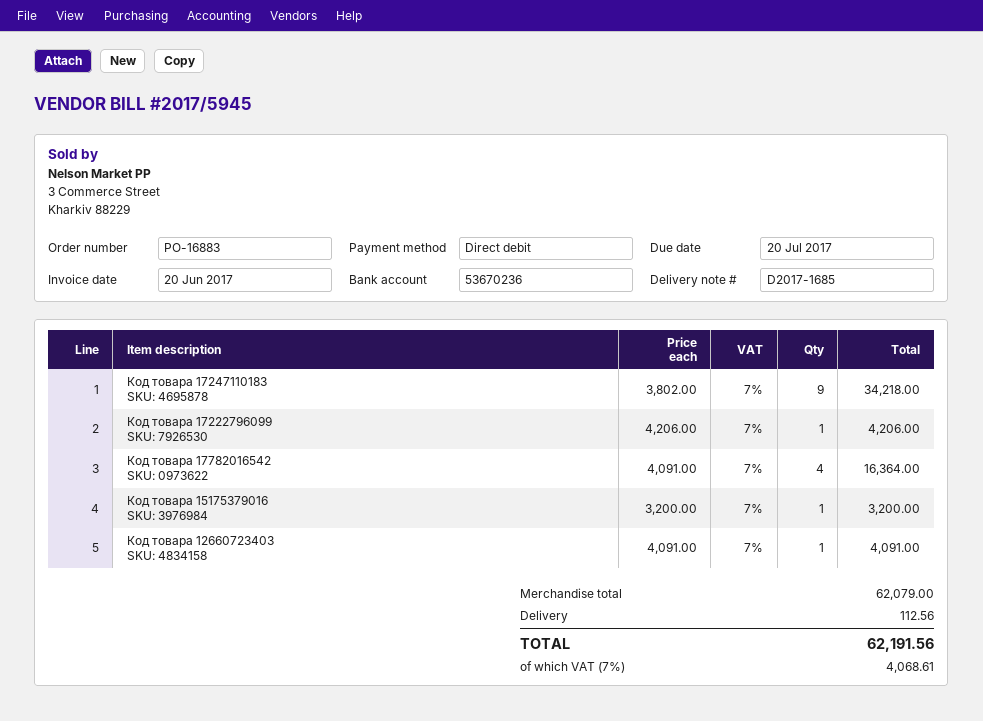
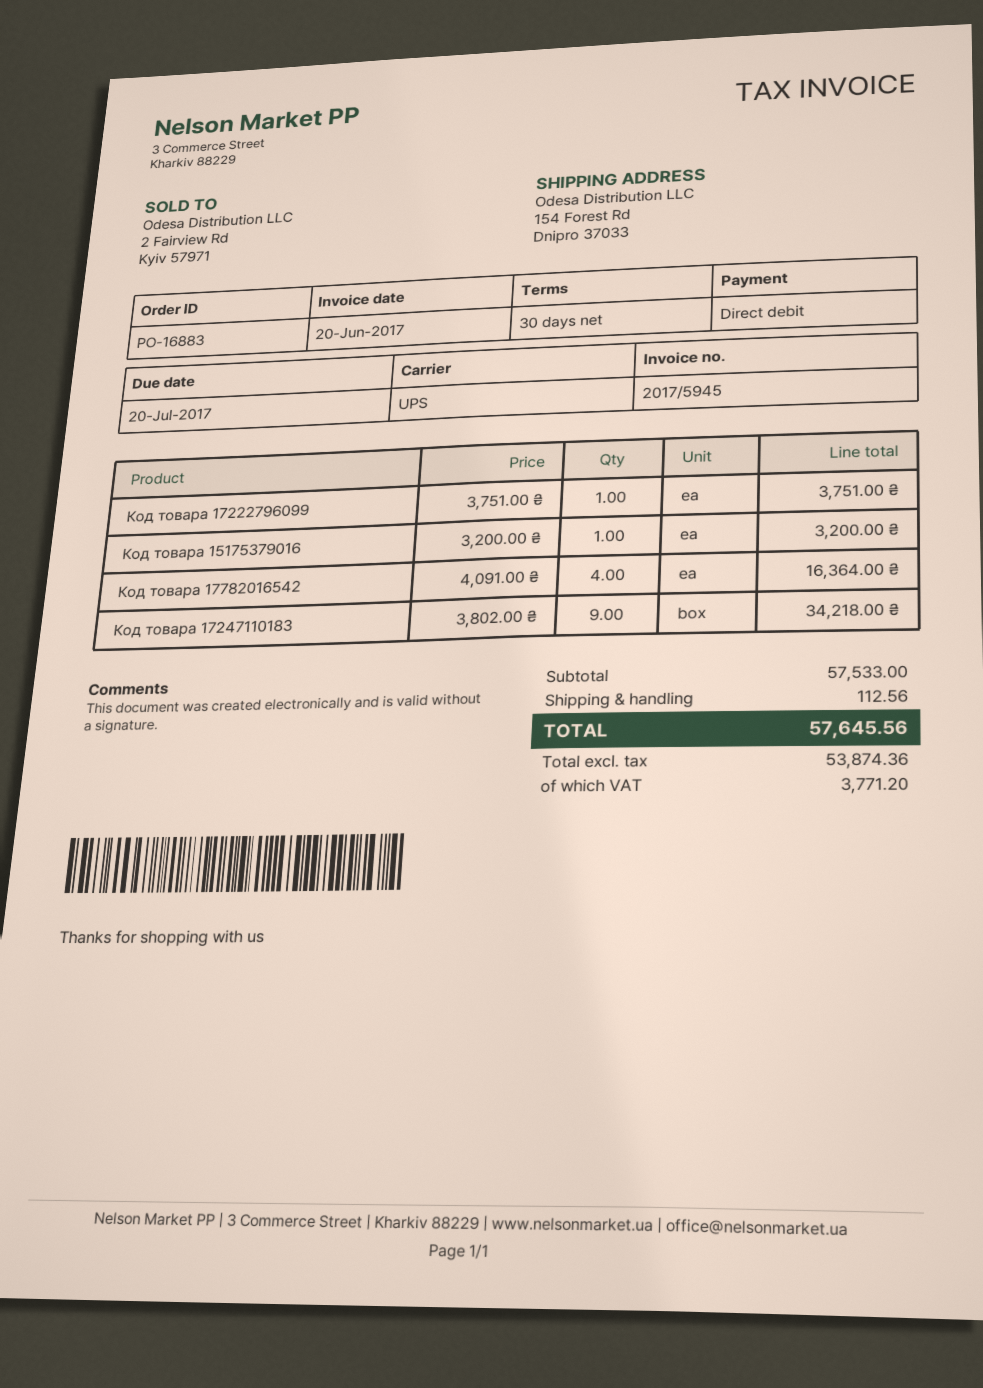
Код товара 17222796099: 1 x 4206.00 = 4206.00 -> 1 x 3751.00 = 3751.00
Код товара 12660723403: 1 x 4091.00 = 4091.00 -> none
subtotal: 62079.00 -> 57533.00
tax: 4068.61 -> 3771.20
total: 62191.56 -> 57645.56

